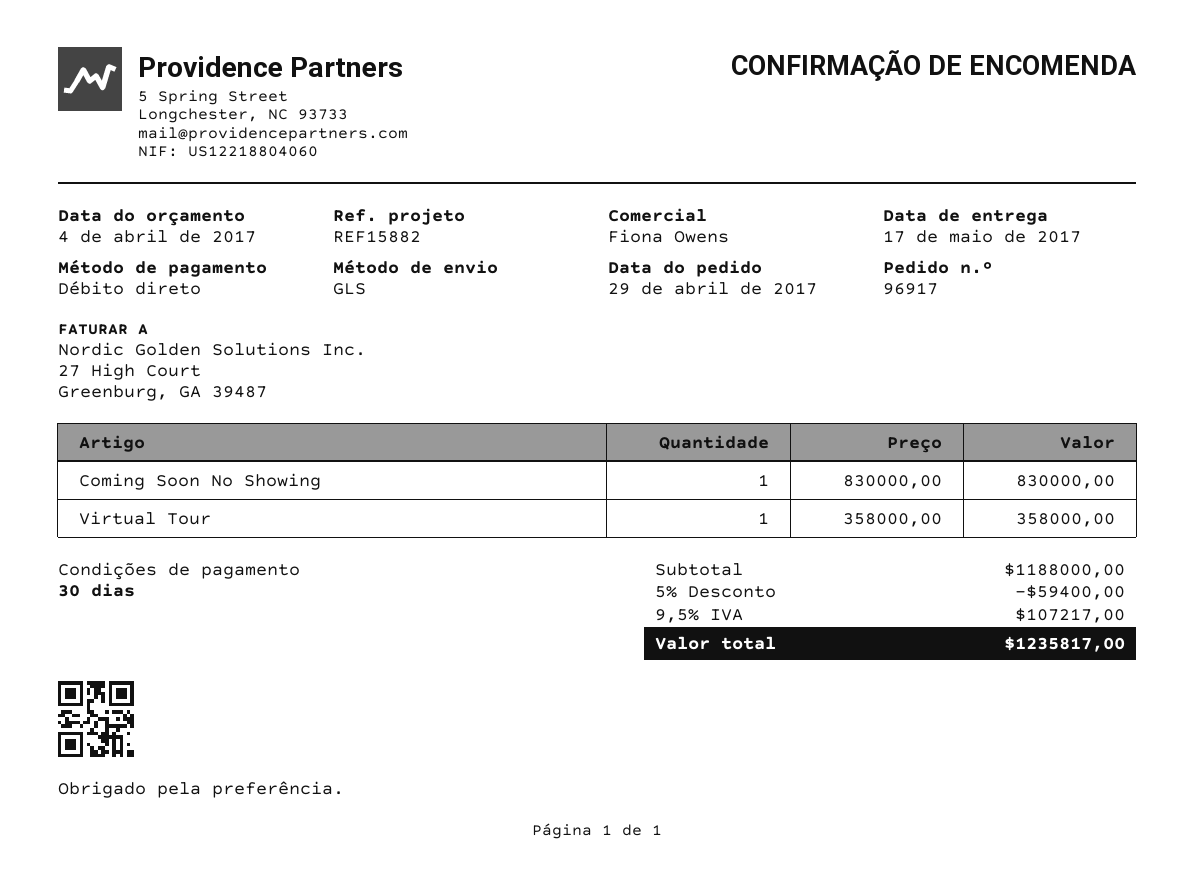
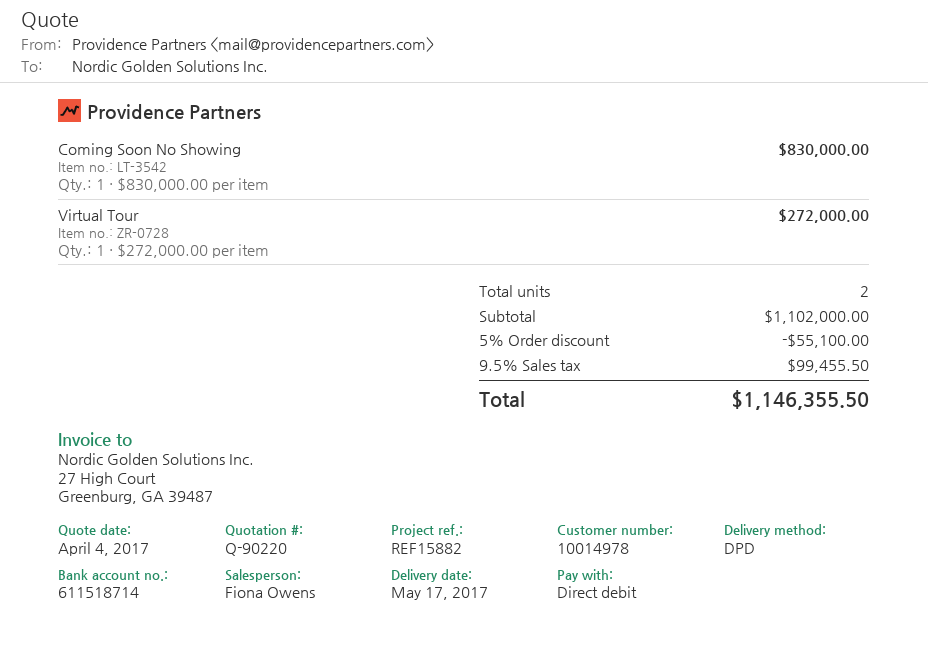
shipping method: GLS -> DPD
Virtual Tour: 1 x 358000.00 = 358000.00 -> 1 x 272000.00 = 272000.00
subtotal: 1188000.00 -> 1102000.00
discount: 5% = 59400.00 -> 5% = 55100.00
tax: 9.5% = 107217.00 -> 9.5% = 99455.50
total: 1235817.00 -> 1146355.50

